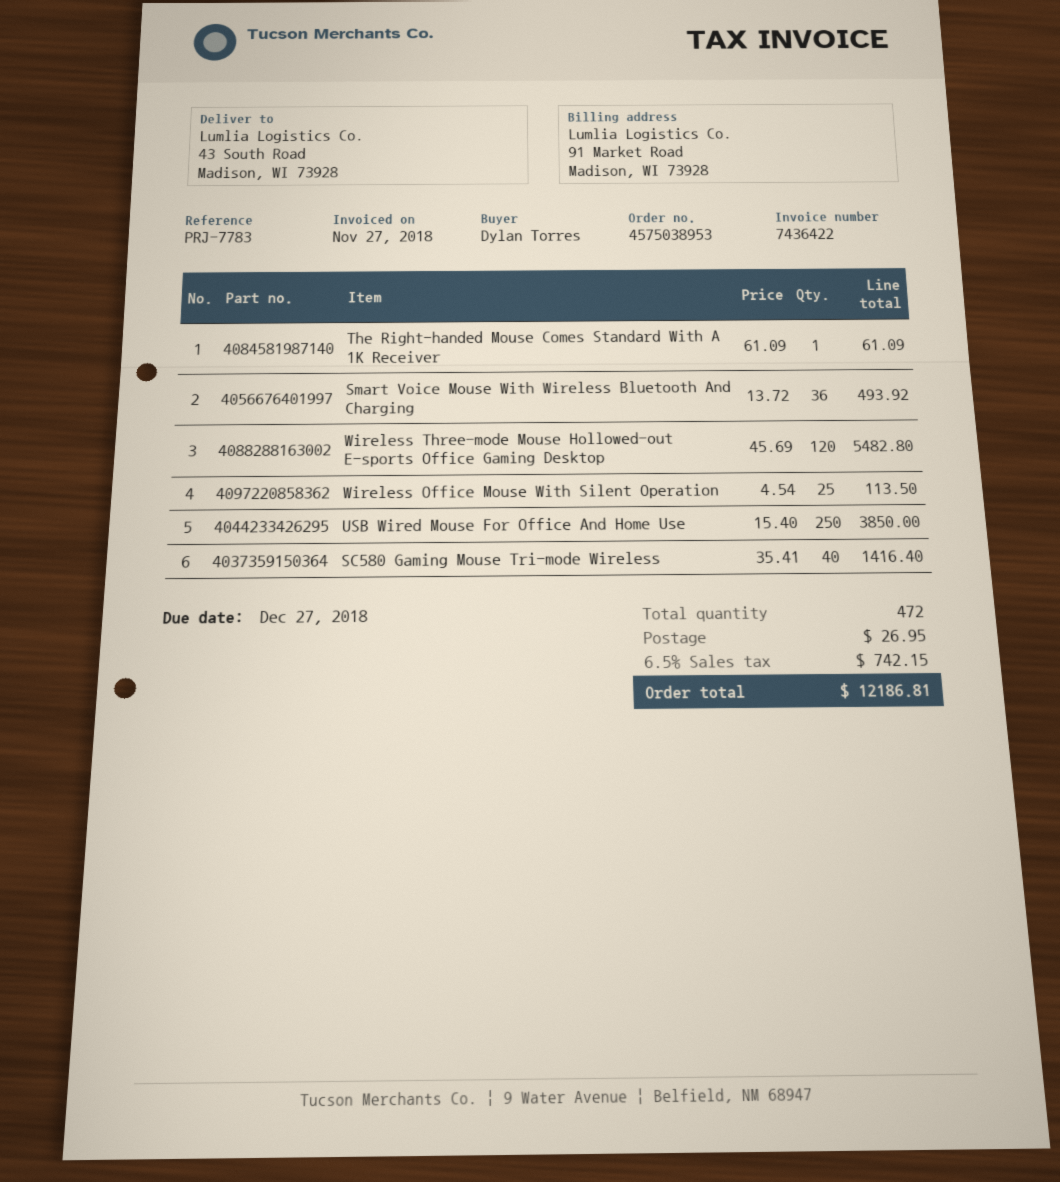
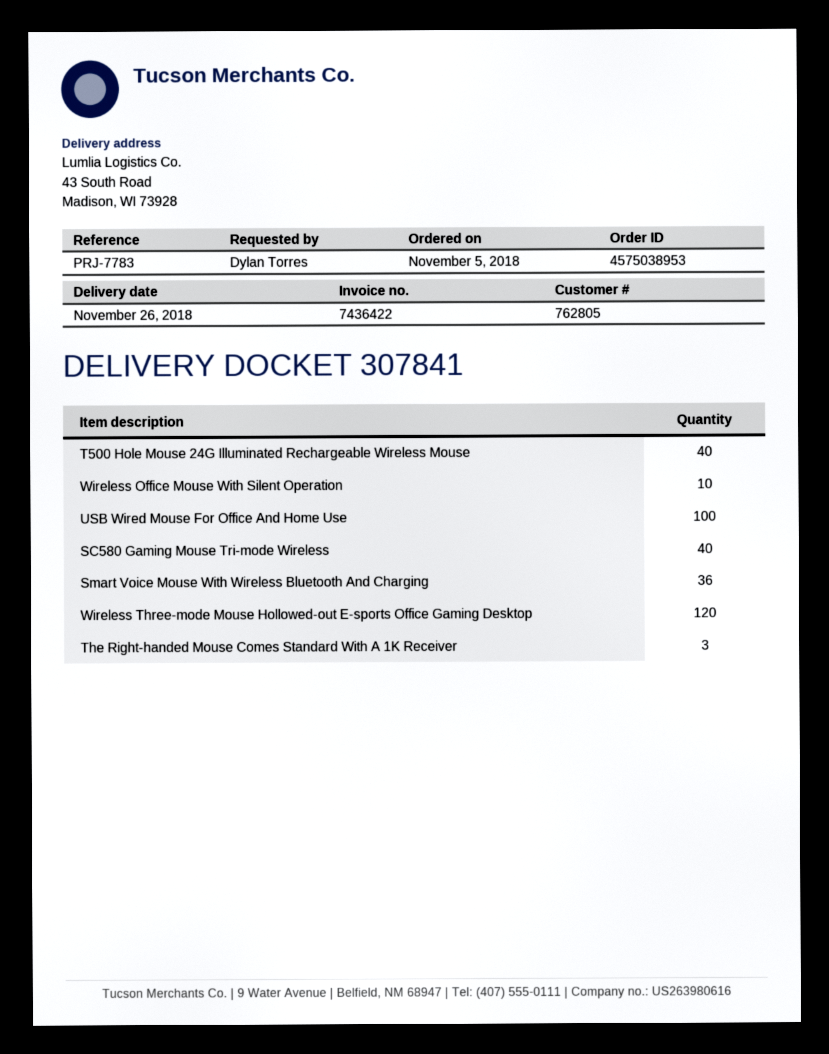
The Right-handed Mouse Comes Standard With A 1K Receiver: 1 -> 3
Wireless Office Mouse With Silent Operation: 25 -> 10
USB Wired Mouse For Office And Home Use: 250 -> 100
T500 Hole Mouse 24G Illuminated Rechargeable Wireless Mouse: none -> 40

